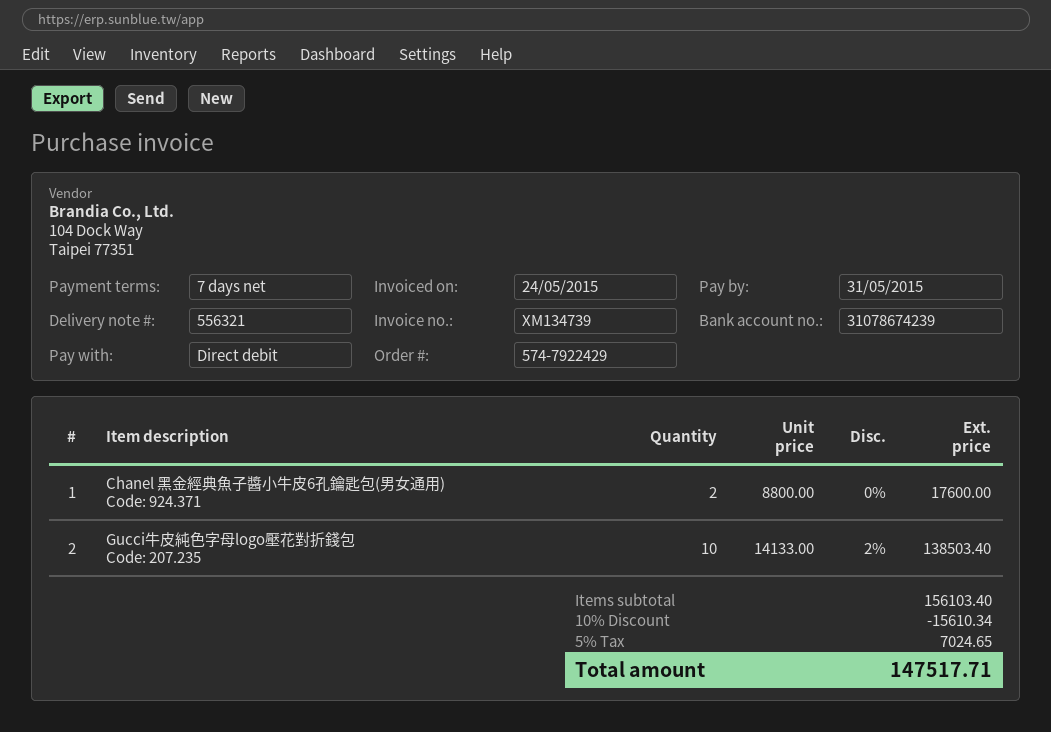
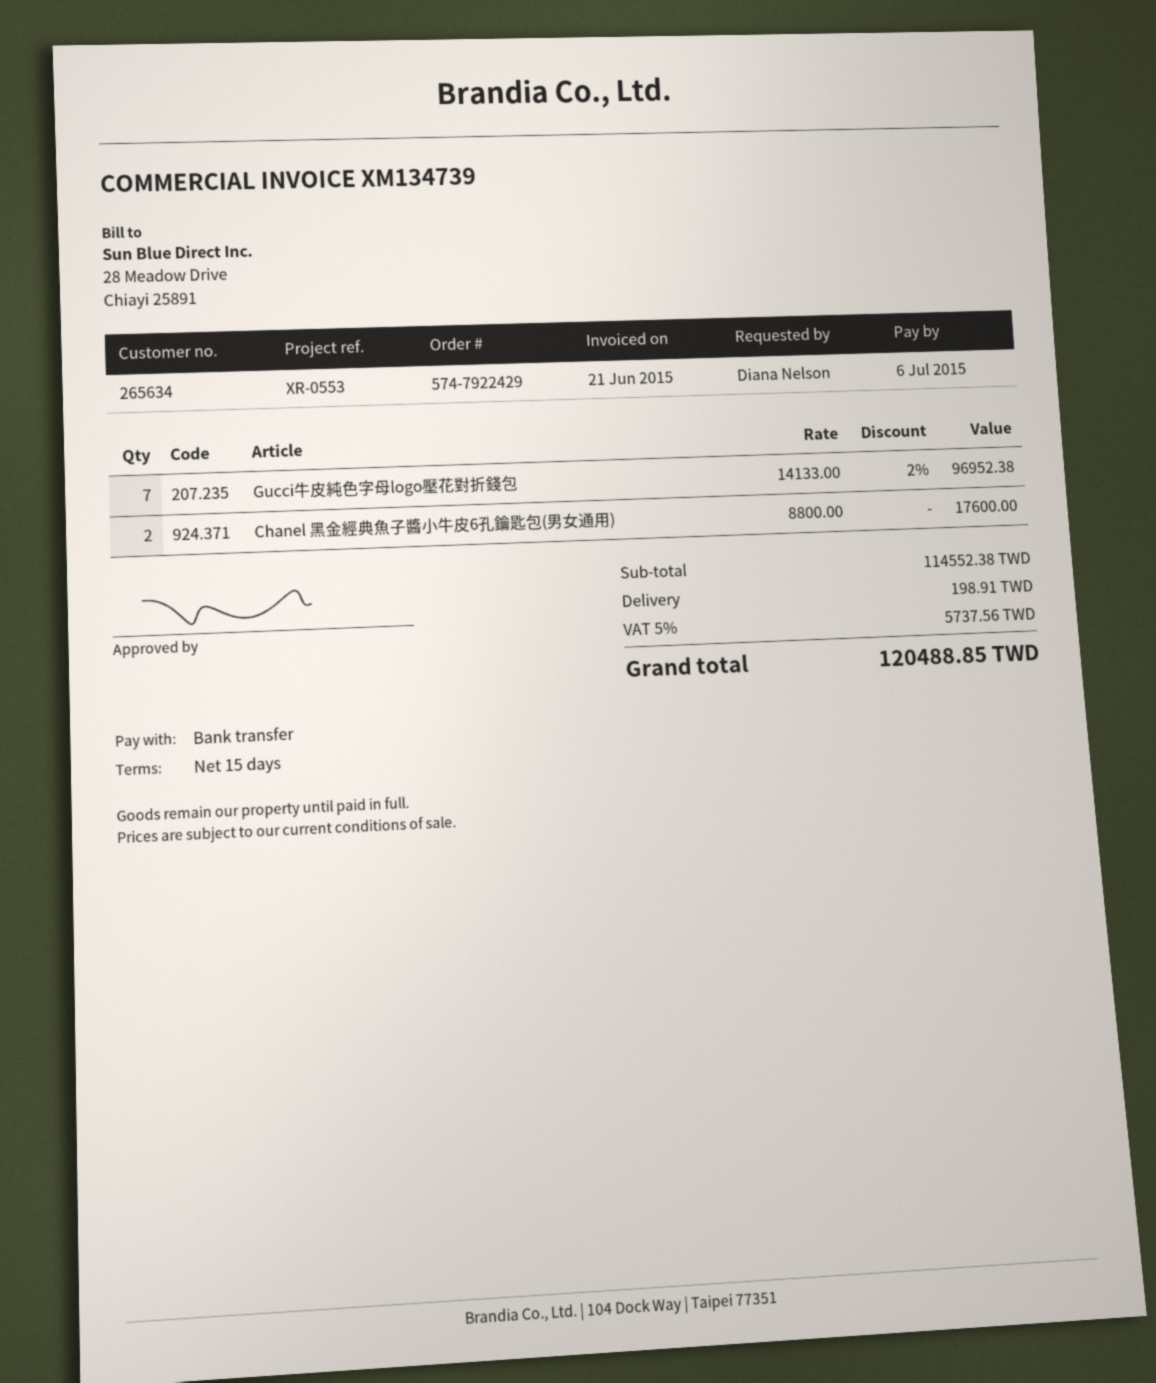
invoice date: 2015-05-24 -> 2015-06-21
payment terms: 7 days -> 15 days
due date: 2015-05-31 -> 2015-07-06
payment method: direct debit -> bank transfer
Gucci牛皮純色字母logo壓花對折錢包: 10 x 14133.00 - 2% = 138503.40 -> 7 x 14133.00 - 2% = 96952.38
subtotal: 156103.40 -> 114552.38
discount: 10% = 15610.34 -> none
shipping: none -> 198.91
tax: 5% = 7024.65 -> 5% = 5737.56
total: 147517.71 -> 120488.85

